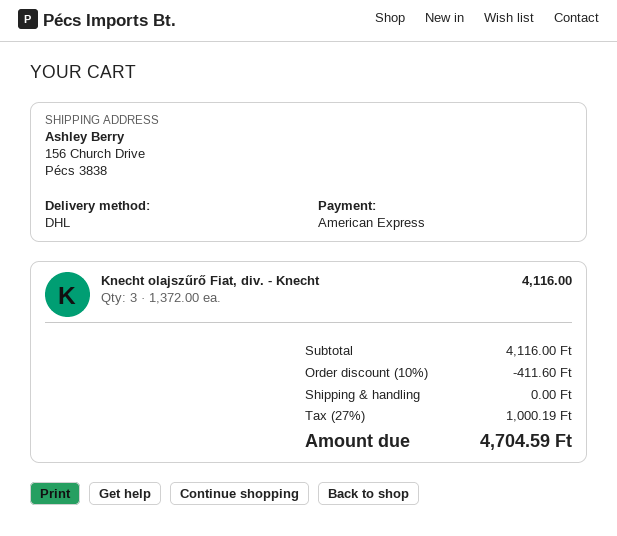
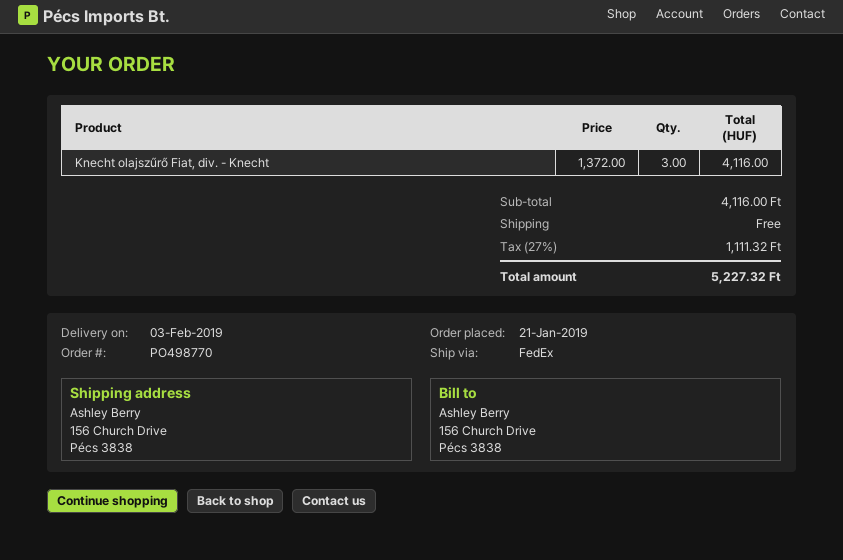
shipping method: DHL -> FedEx
discount: 10% = 411.60 -> none
tax: 27% = 1000.19 -> 27% = 1111.32
total: 4704.59 -> 5227.32

